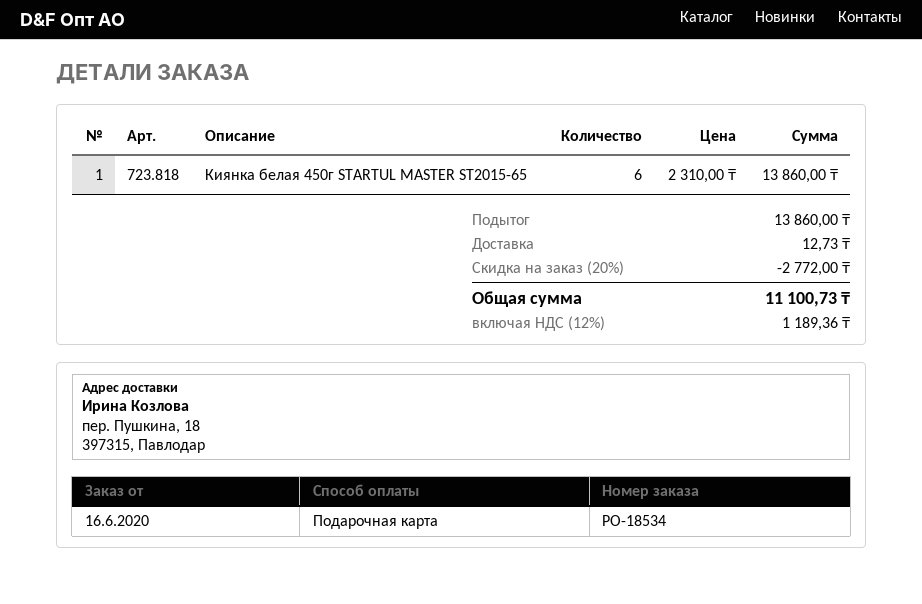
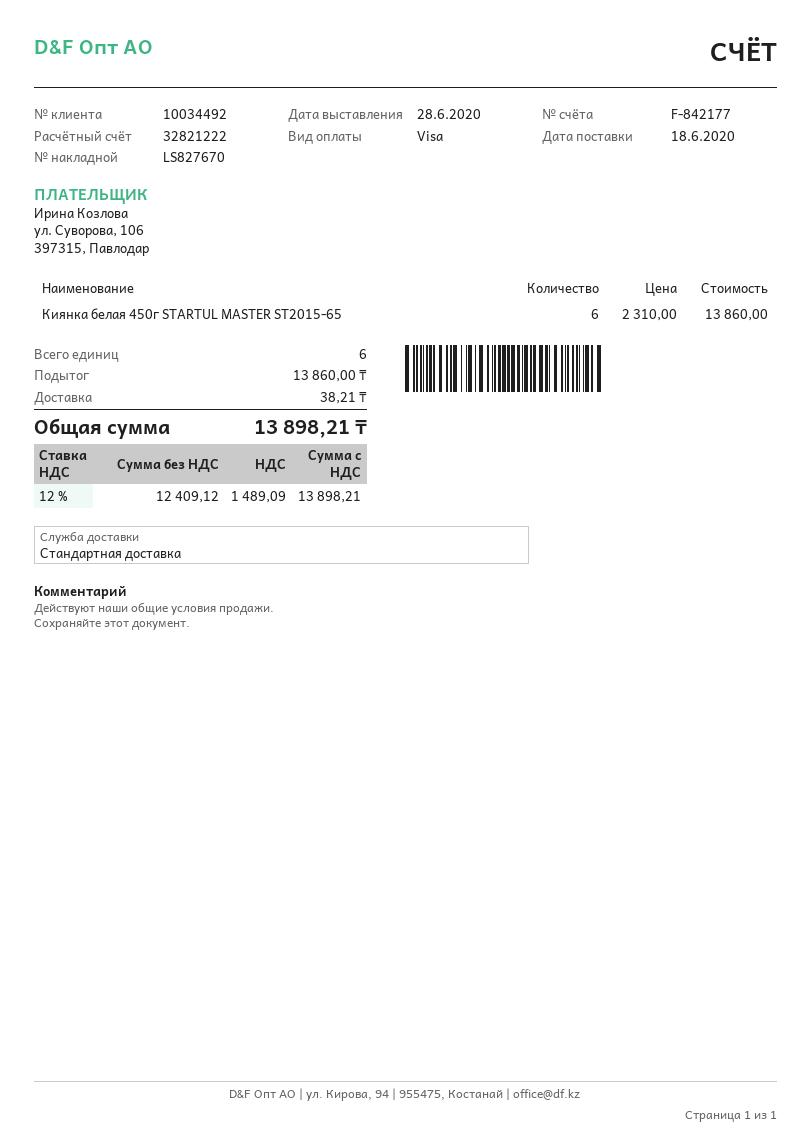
payment method: gift card -> Visa
discount: 20% = 2772.00 -> none
shipping: 12.73 -> 38.21
tax: 12% = 1189.36 -> 12% = 1489.09
total: 11100.73 -> 13898.21

